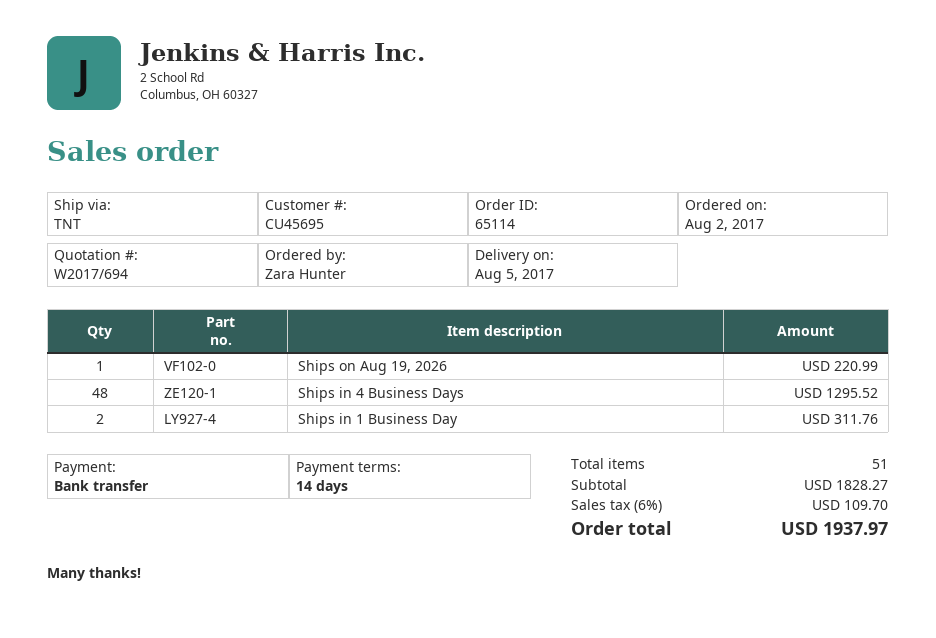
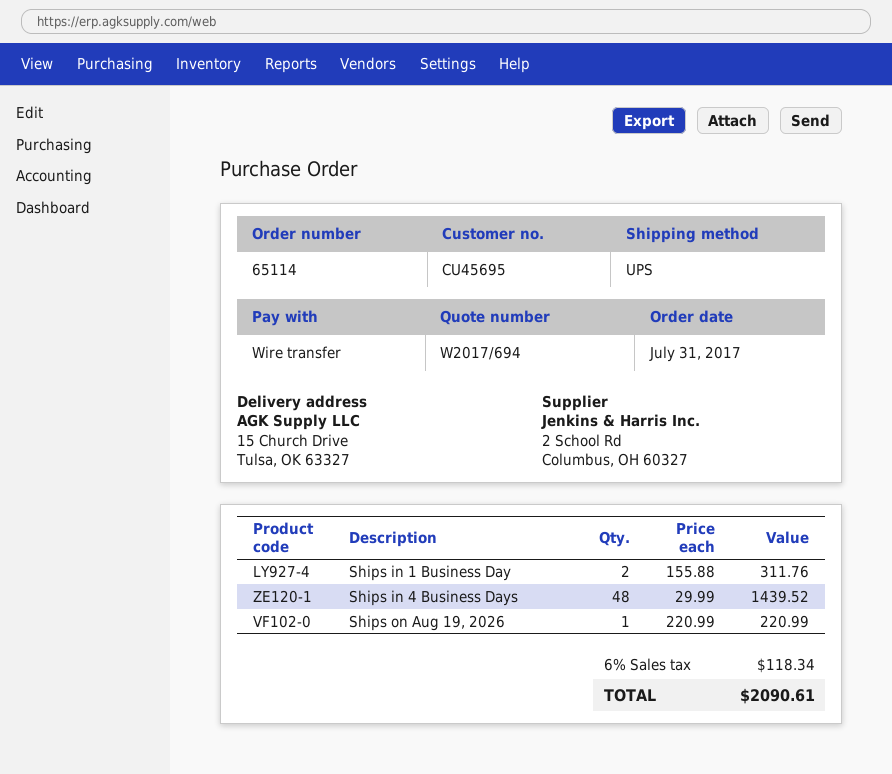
order date: 2017-08-02 -> 2017-07-31
shipping method: TNT -> UPS
Ships in 4 Business Days: 48 for 1295.52 -> 48 for 1439.52
tax: 6% = 109.70 -> 6% = 118.34
total: 1937.97 -> 2090.61

